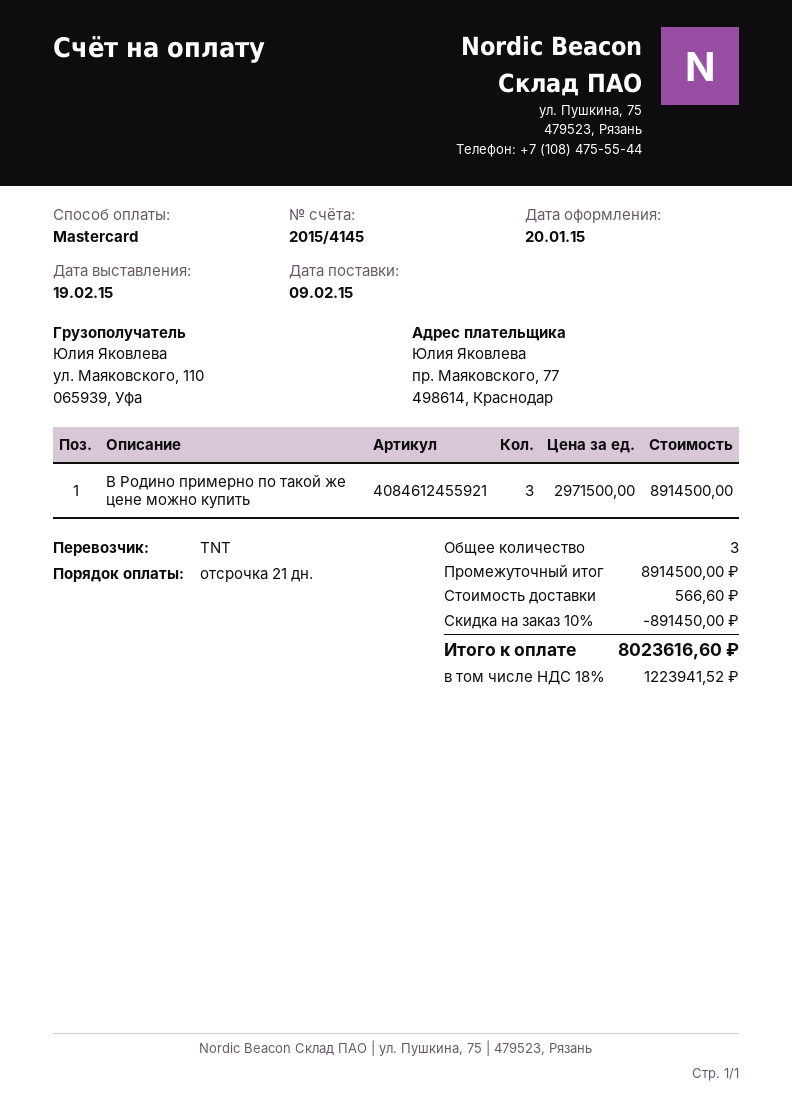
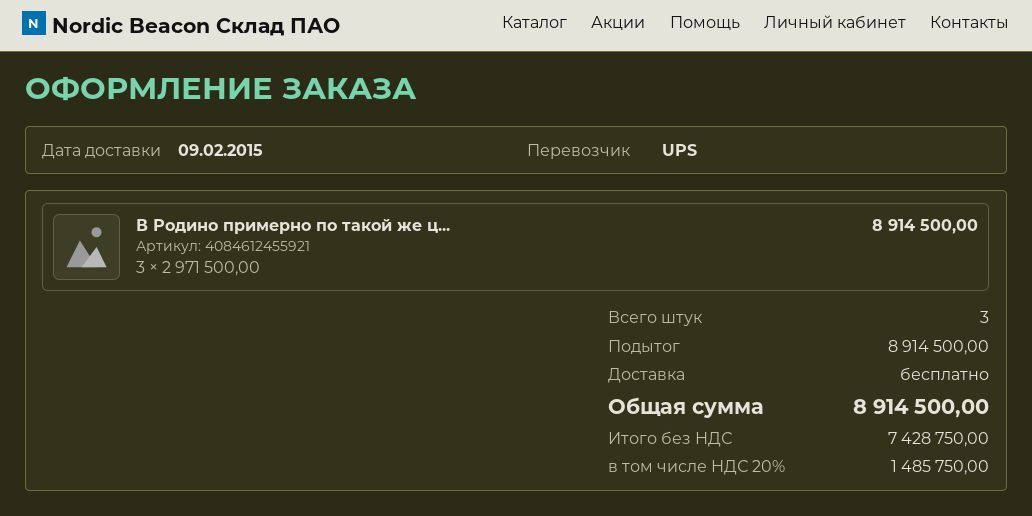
shipping method: TNT -> UPS
discount: 10% = 891450.00 -> none
shipping: 566.60 -> 0.00
tax: 18% = 1223941.52 -> 20% = 1485750.00
total: 8023616.60 -> 8914500.00

